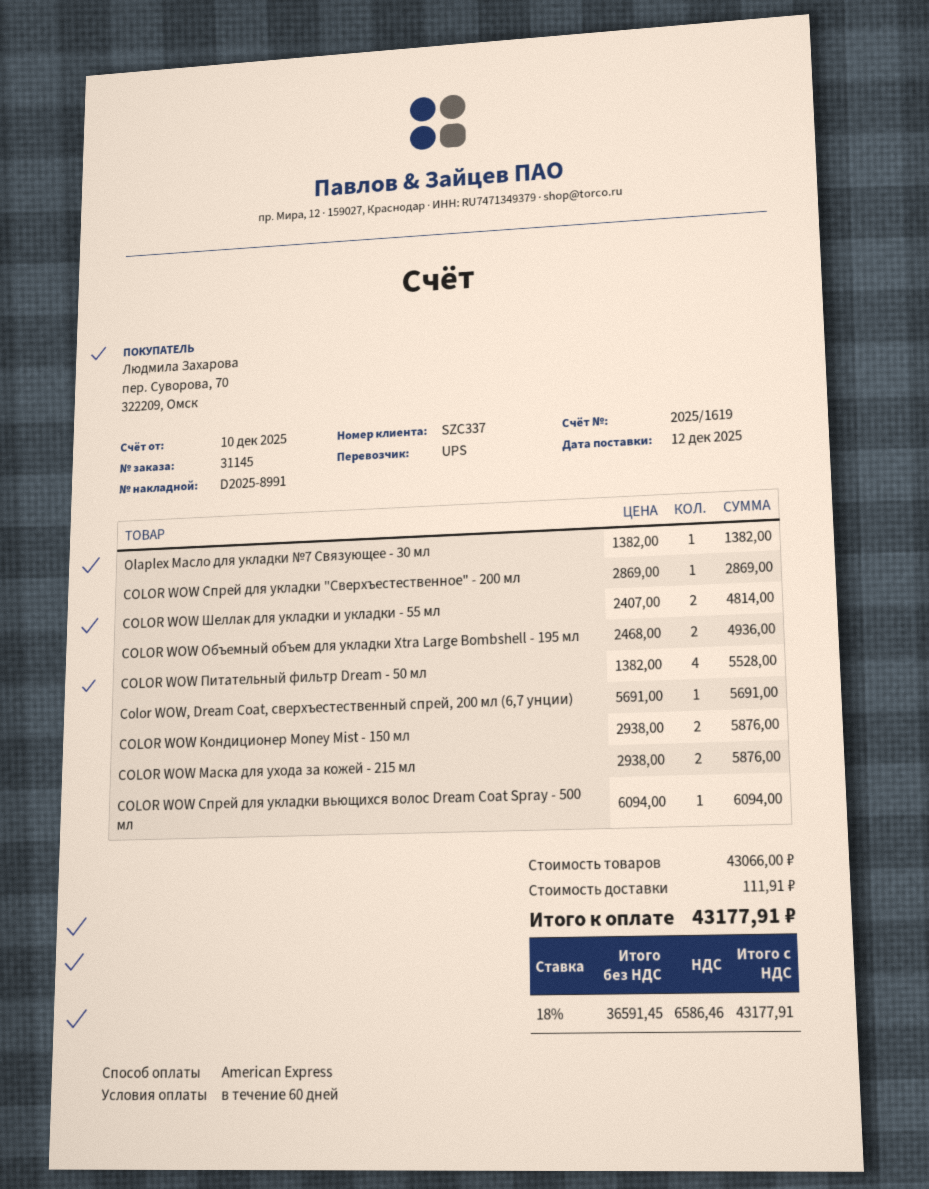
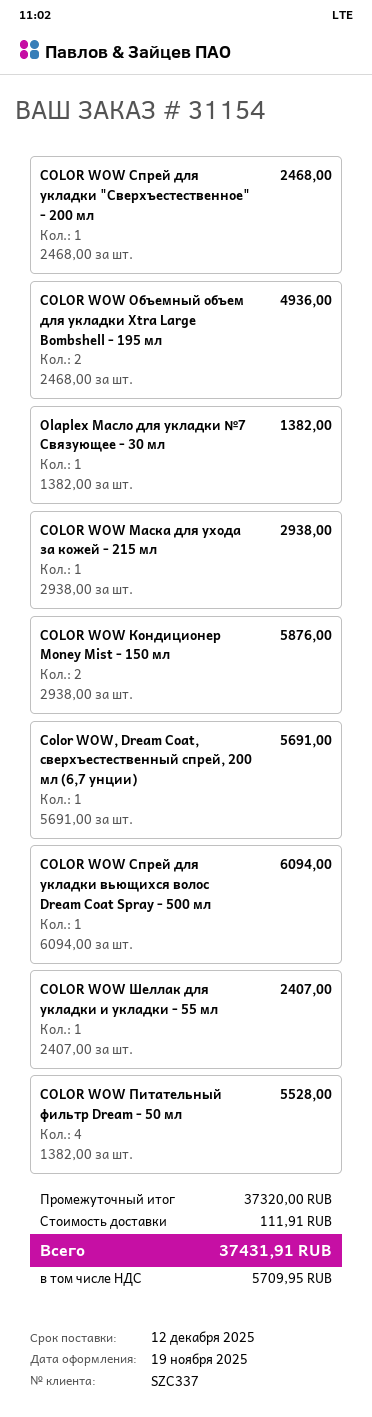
order number: 31145 -> 31154
COLOR WOW Спрей для укладки "Сверхъестественное" - 200 мл: 1 x 2869.00 = 2869.00 -> 1 x 2468.00 = 2468.00
COLOR WOW Шеллак для укладки и укладки - 55 мл: 2 x 2407.00 = 4814.00 -> 1 x 2407.00 = 2407.00
COLOR WOW Маска для ухода за кожей - 215 мл: 2 x 2938.00 = 5876.00 -> 1 x 2938.00 = 2938.00
subtotal: 43066.00 -> 37320.00
tax: 6586.46 -> 5709.95
total: 43177.91 -> 37431.91

